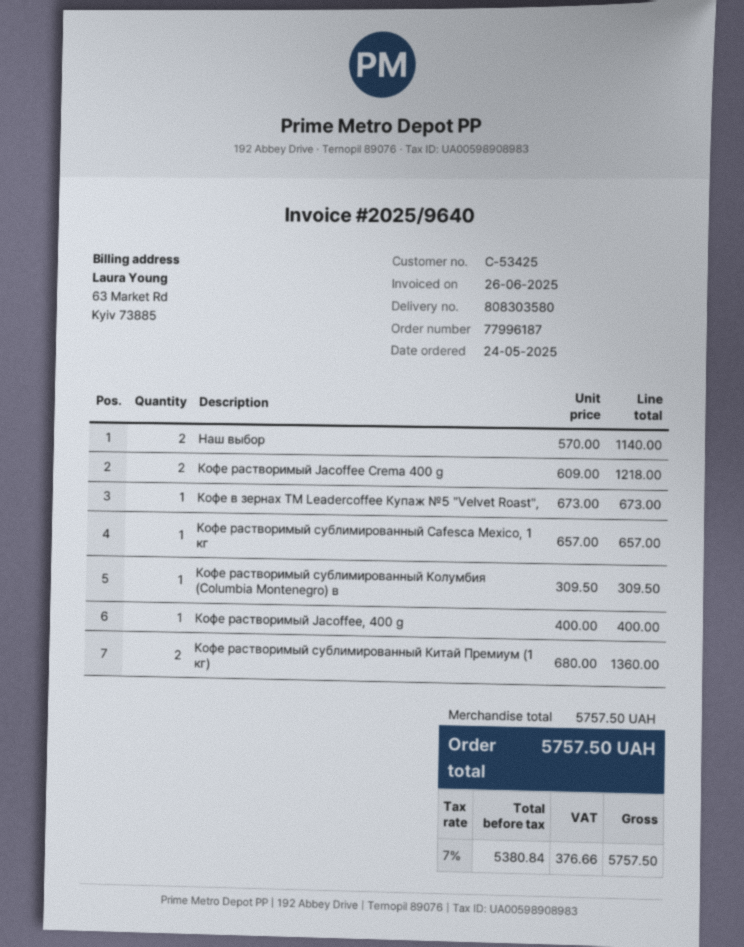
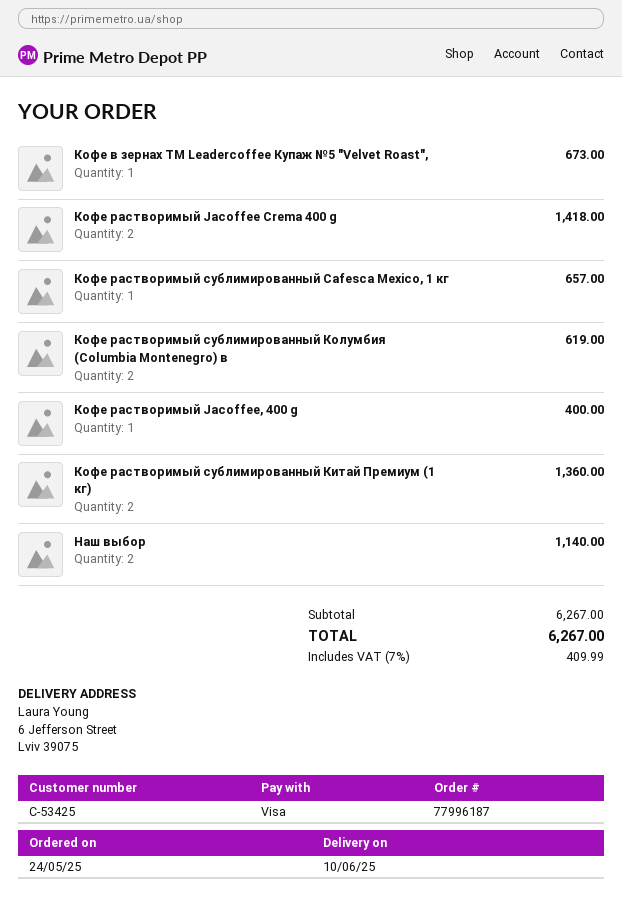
Кофе растворимый Jacoffee Crema 400 g: 2 for 1218.00 -> 2 for 1418.00
Кофе растворимый сублимированный Колумбия (Columbia Montenegro) в: 1 for 309.50 -> 2 for 619.00
subtotal: 5757.50 -> 6267.00
tax: 7% = 376.66 -> 7% = 409.99
total: 5757.50 -> 6267.00

